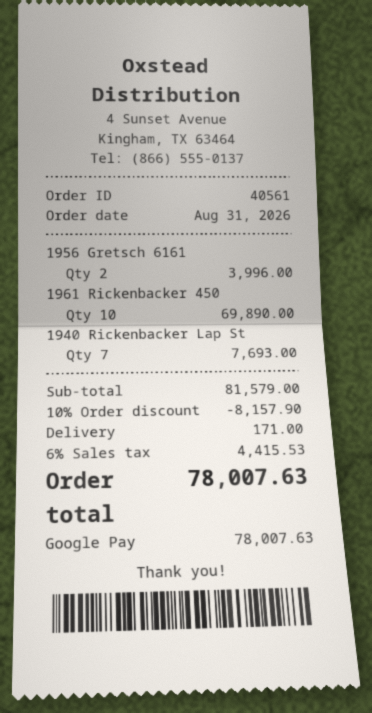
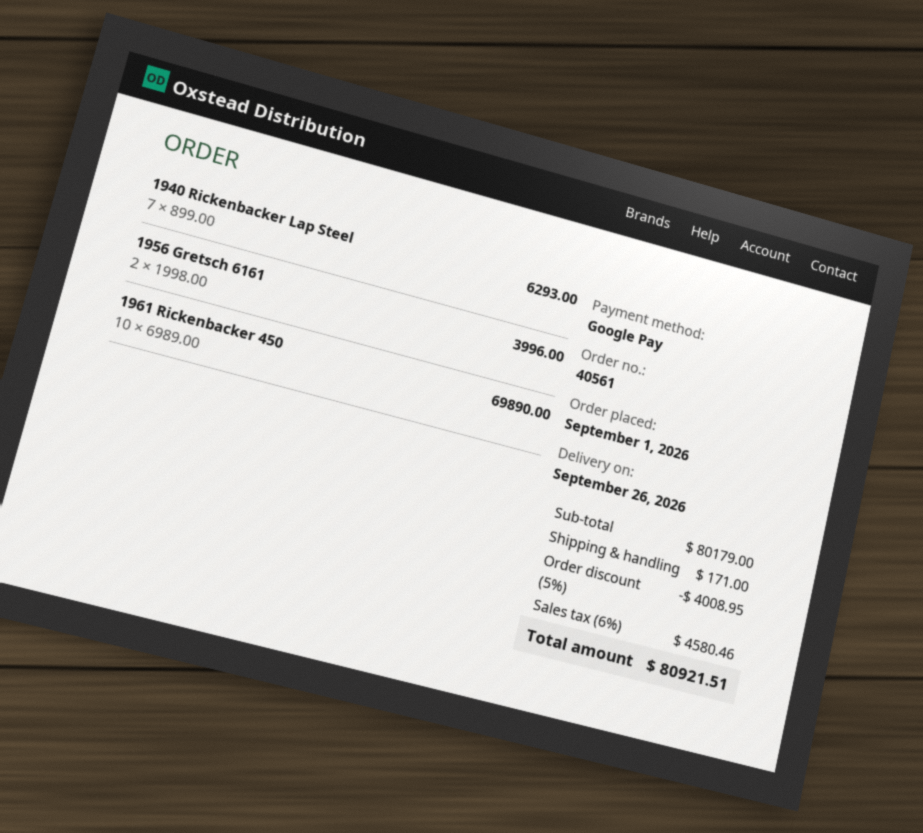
order date: 2026-08-31 -> 2026-09-01
1940 Rickenbacker Lap St: 7 for 7693.00 -> 7 for 6293.00
subtotal: 81579.00 -> 80179.00
discount: 10% = 8157.90 -> 5% = 4008.95
tax: 6% = 4415.53 -> 6% = 4580.46
total: 78007.63 -> 80921.51

